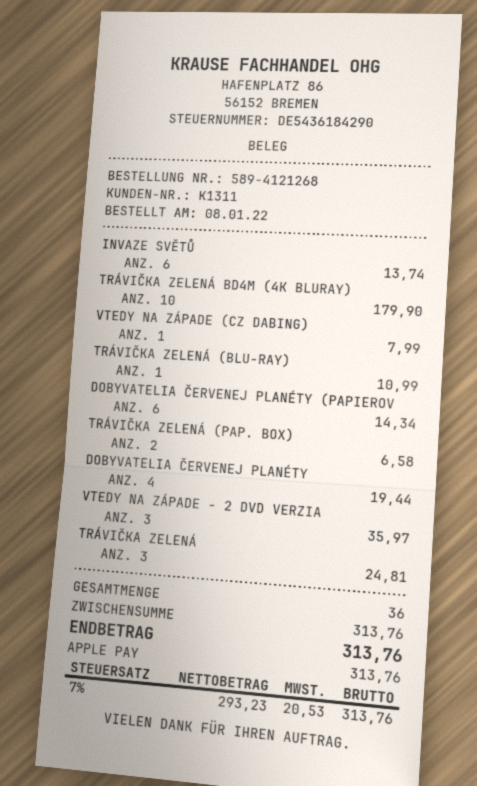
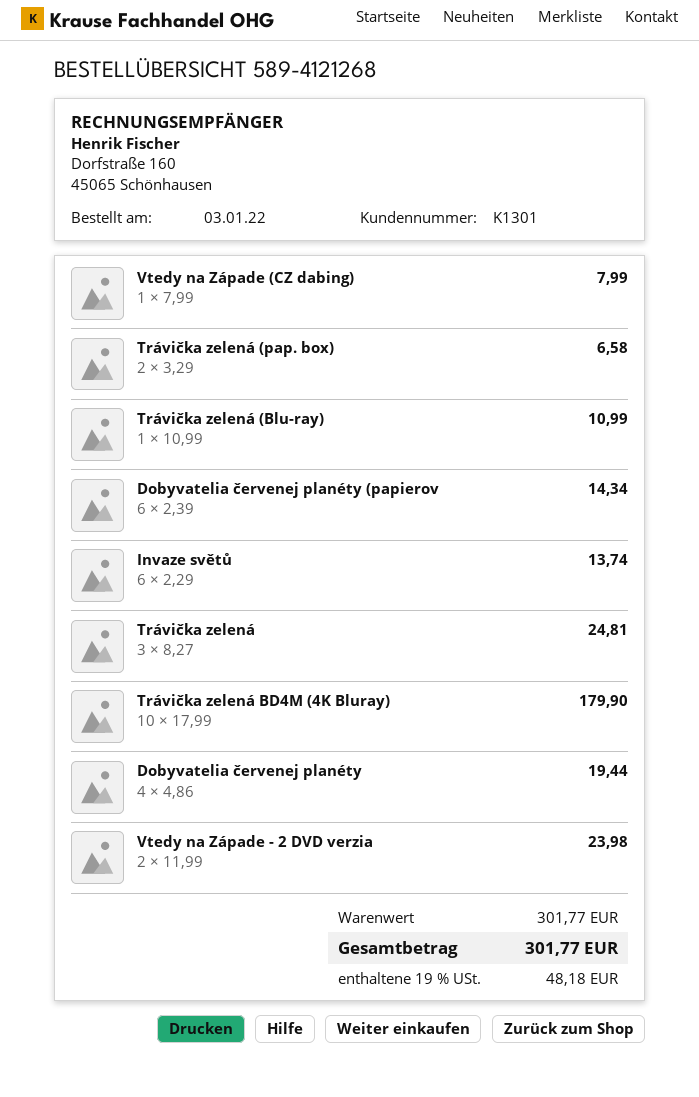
order date: 2022-01-08 -> 2022-01-03
customer number: K1311 -> K1301
VTEDY NA ZÁPADE - 2 DVD VERZIA: 3 for 35.97 -> 2 for 23.98
subtotal: 313.76 -> 301.77
tax: 7% = 20.53 -> 19% = 48.18
total: 313.76 -> 301.77

